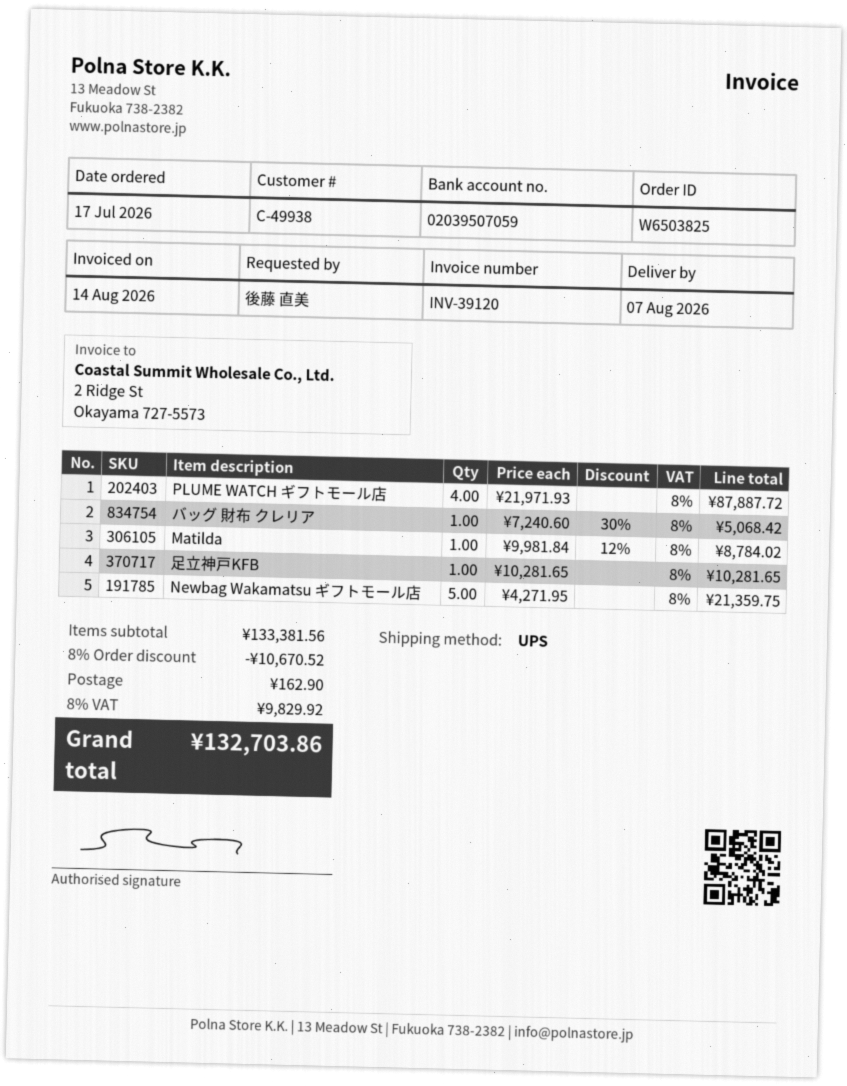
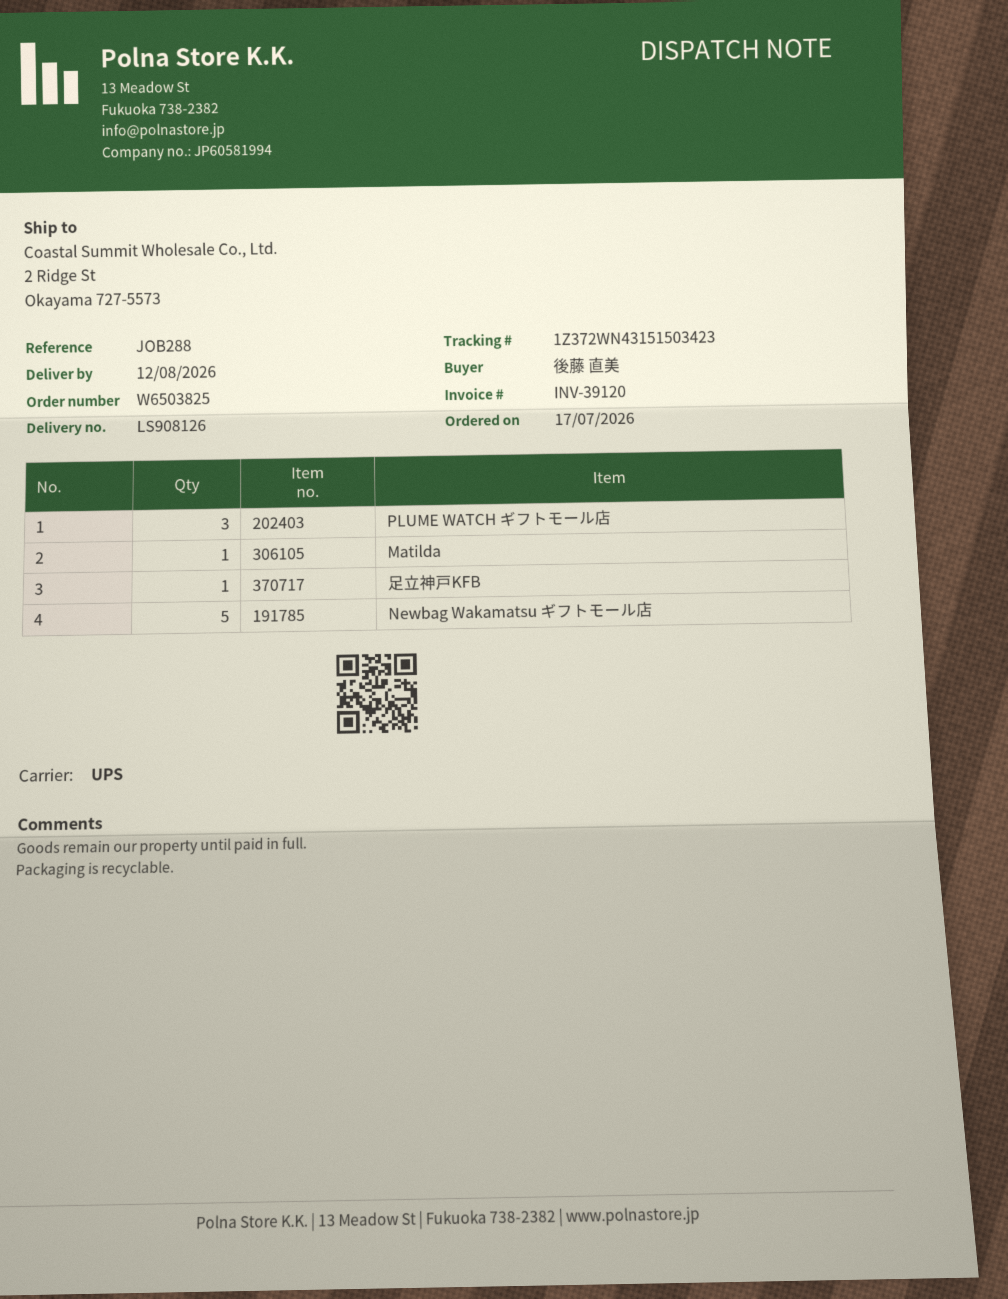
delivery date: 2026-08-07 -> 2026-08-12
PLUME WATCH ギフトモール店: 4 -> 3
バッグ 財布 クレリア: 1 -> none

